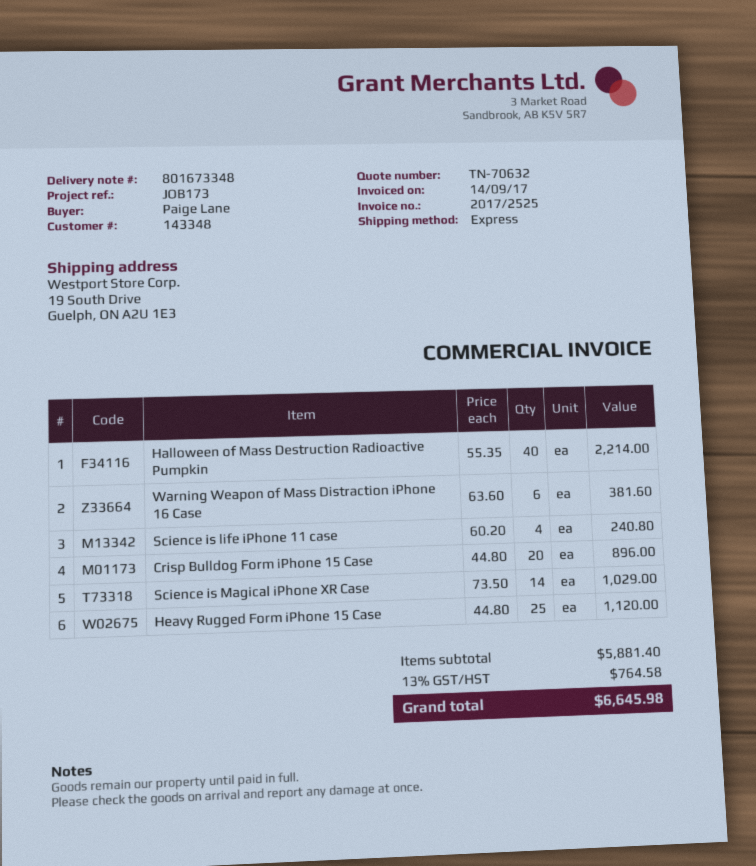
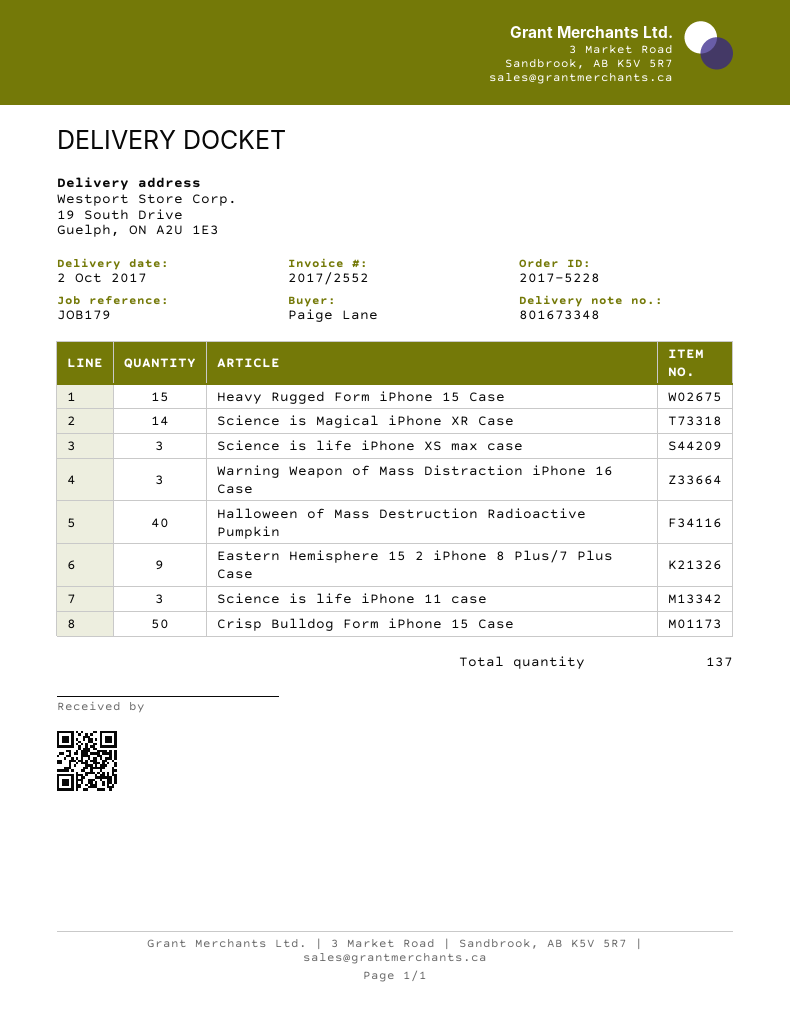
invoice number: 2017/2525 -> 2017/2552
reference: JOB173 -> JOB179
Warning Weapon of Mass Distraction iPhone 16 Case: 6 -> 3
Science is life iPhone 11 case: 4 -> 3
Crisp Bulldog Form iPhone 15 Case: 20 -> 50
Heavy Rugged Form iPhone 15 Case: 25 -> 15
Science is life iPhone XS max case: none -> 3
Eastern Hemisphere 15 2 iPhone 8 Plus/7 Plus Case: none -> 9

